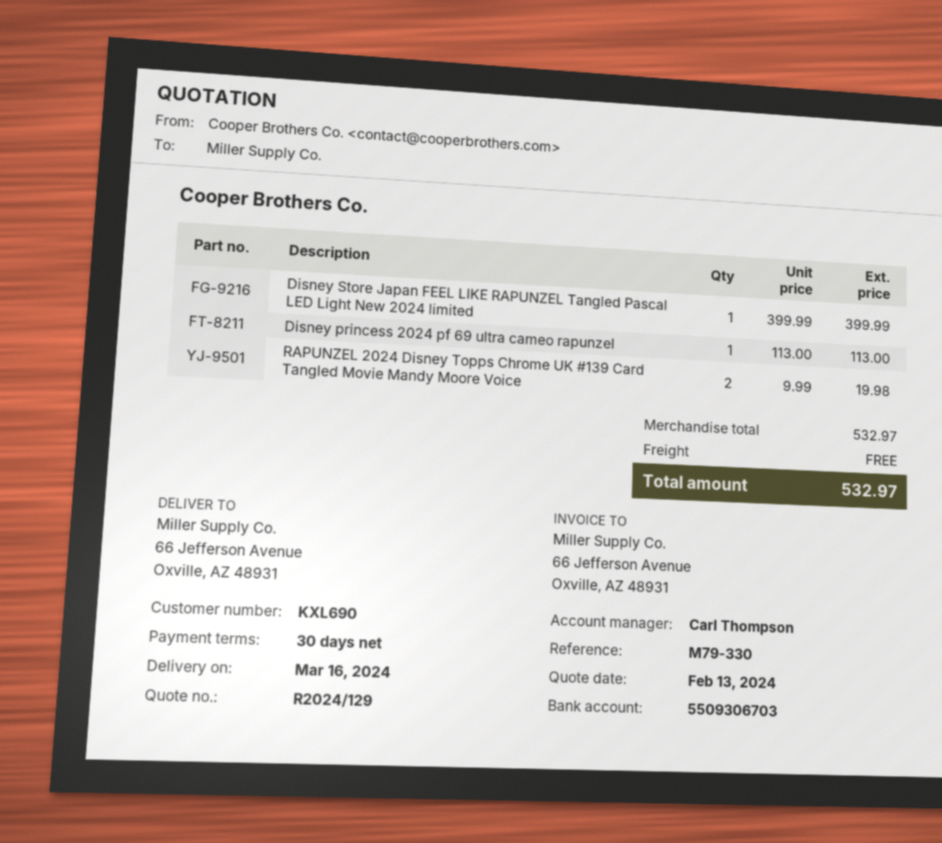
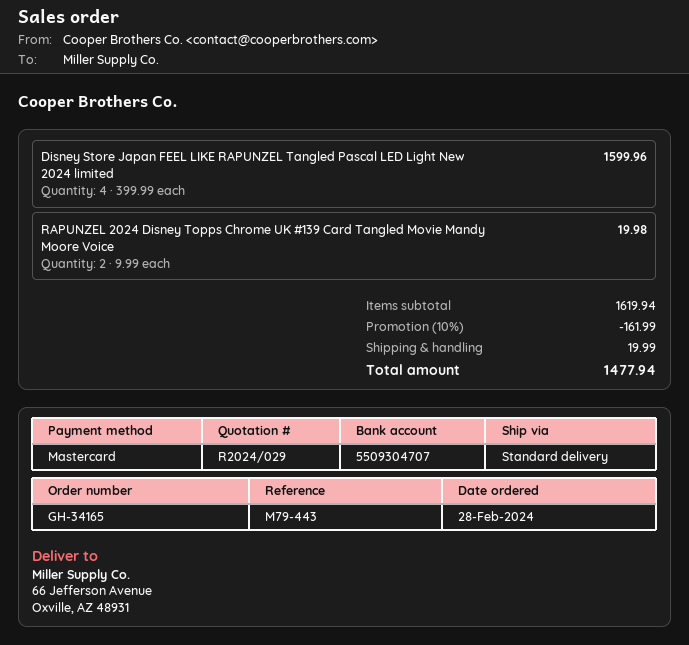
quote number: R2024/129 -> R2024/029
reference: M79-330 -> M79-443
bank account: 5509306703 -> 5509304707
Disney Store Japan FEEL LIKE RAPUNZEL Tangled Pascal LED Light New 2024 limited: 1 x 399.99 = 399.99 -> 4 x 399.99 = 1599.96
Disney princess 2024 pf 69 ultra cameo rapunzel: 1 x 113.00 = 113.00 -> none
subtotal: 532.97 -> 1619.94
discount: none -> 10% = 161.99
shipping: 0.00 -> 19.99
total: 532.97 -> 1477.94

